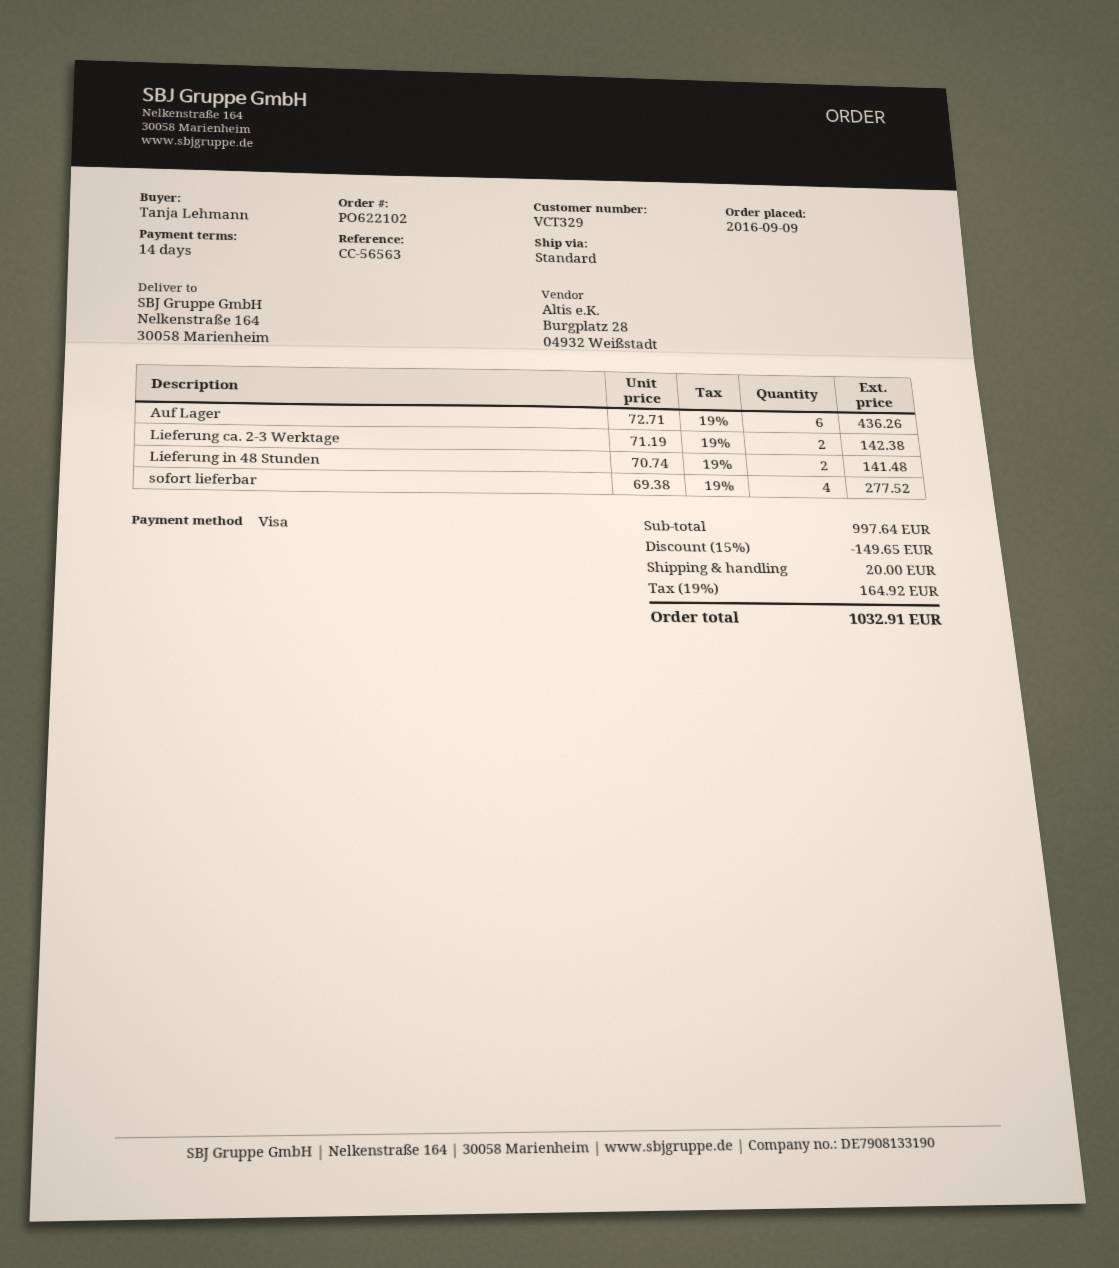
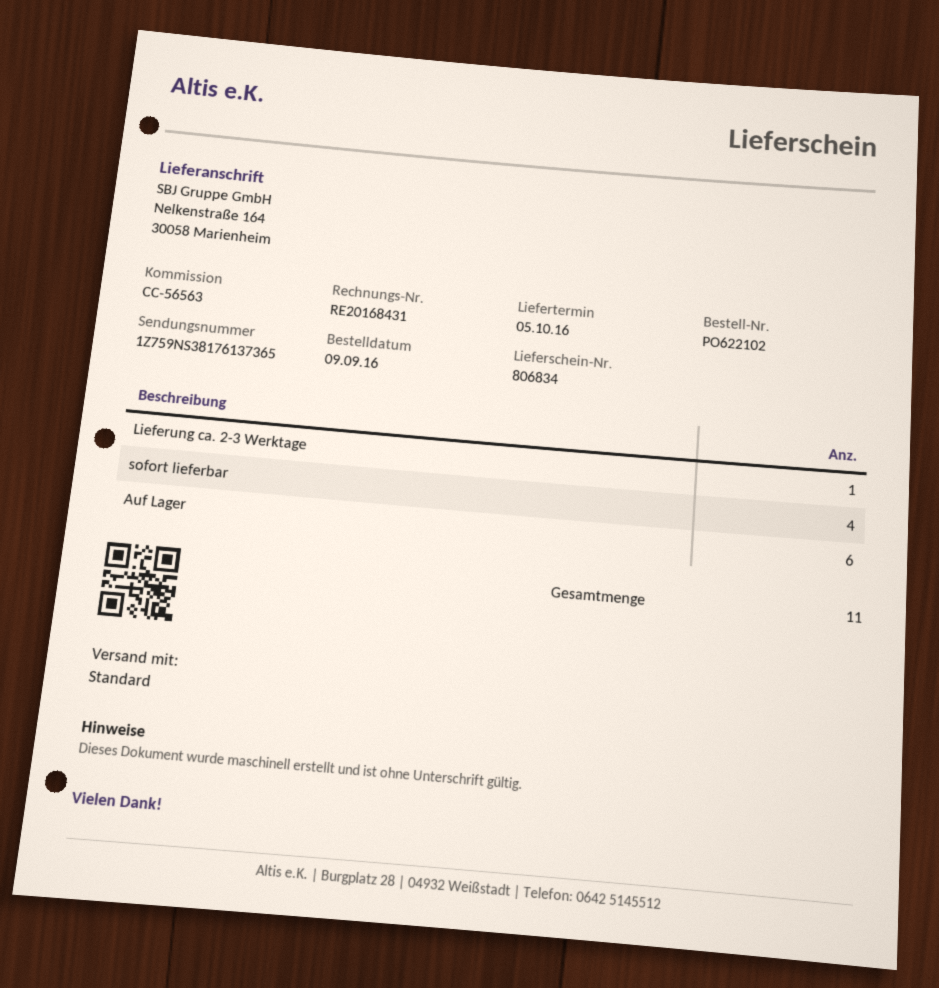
Lieferung ca. 2-3 Werktage: 2 -> 1
Lieferung in 48 Stunden: 2 -> none

